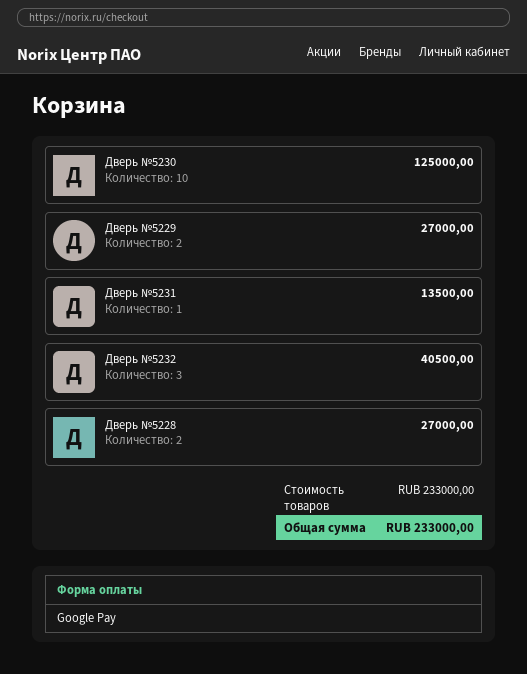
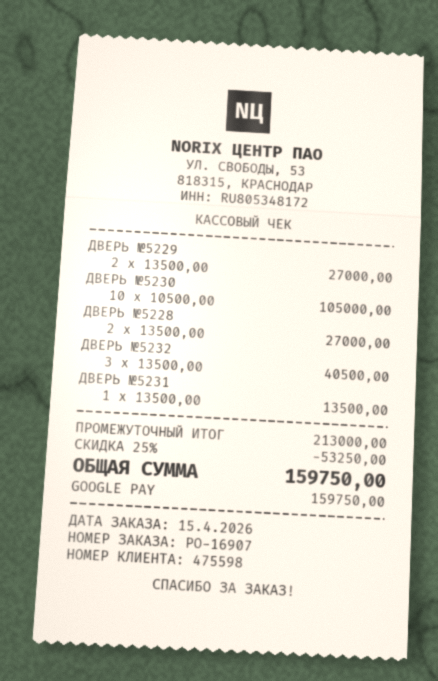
Дверь №5230: 10 for 125000.00 -> 10 for 105000.00
subtotal: 233000.00 -> 213000.00
discount: none -> 25% = 53250.00
total: 233000.00 -> 159750.00

